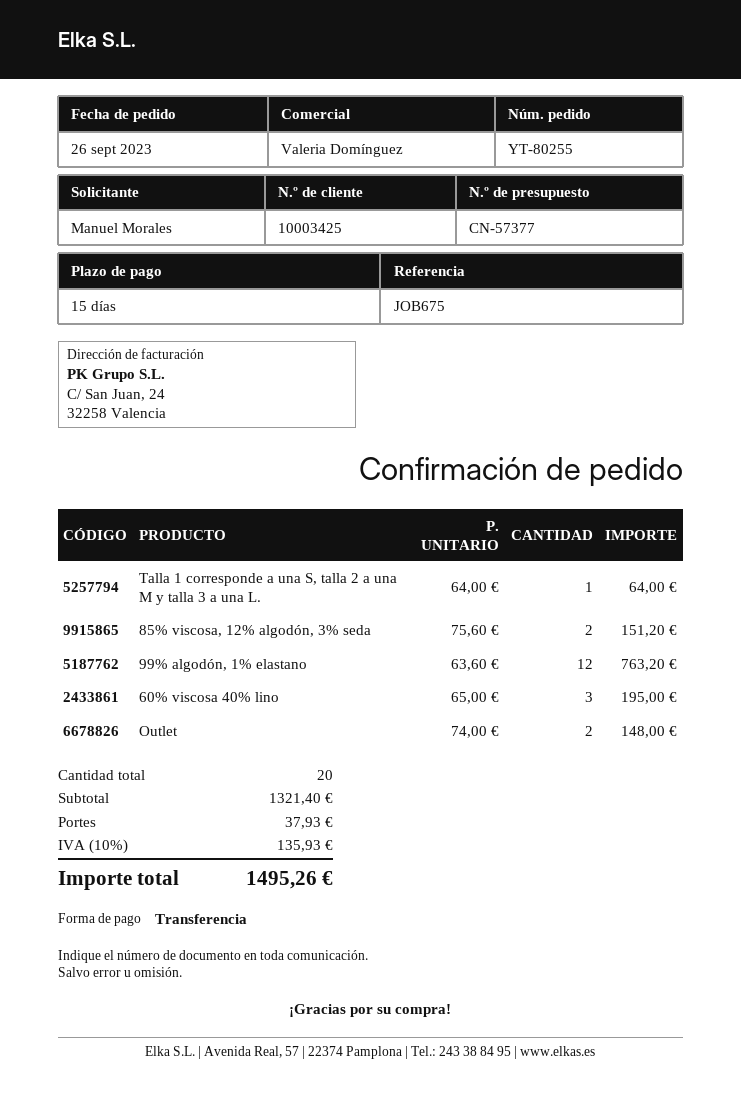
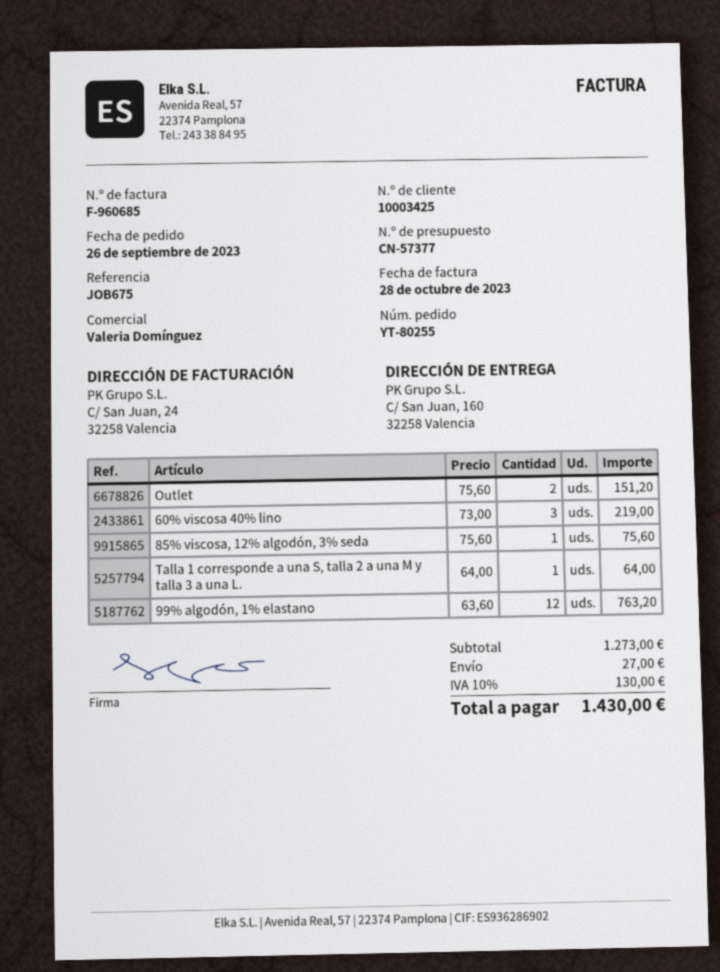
85% viscosa, 12% algodón, 3% seda: 2 x 75.60 = 151.20 -> 1 x 75.60 = 75.60
60% viscosa 40% lino: 3 x 65.00 = 195.00 -> 3 x 73.00 = 219.00
Outlet: 2 x 74.00 = 148.00 -> 2 x 75.60 = 151.20
subtotal: 1321.40 -> 1273.00
shipping: 37.93 -> 27.00
tax: 10% = 135.93 -> 10% = 130.00
total: 1495.26 -> 1430.00

